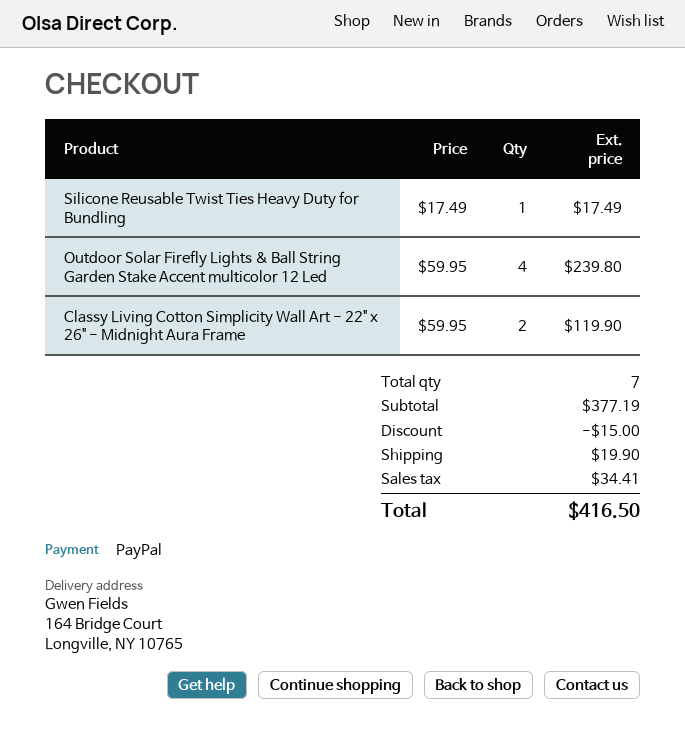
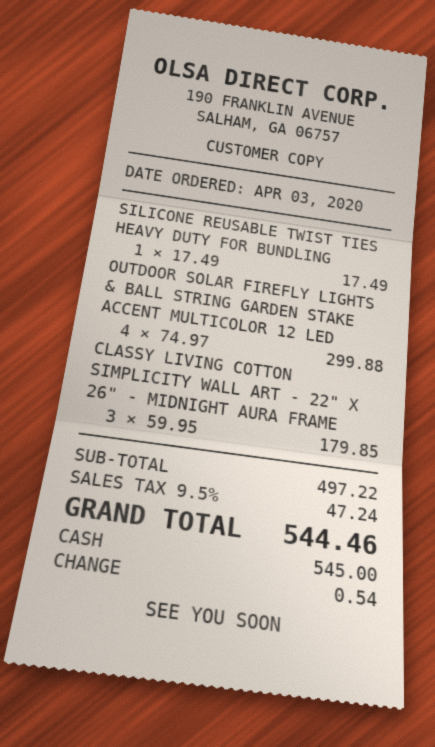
payment method: PayPal -> cash
Outdoor Solar Firefly Lights & Ball String Garden Stake Accent multicolor 12 Led: 4 x 59.95 = 239.80 -> 4 x 74.97 = 299.88
Classy Living Cotton Simplicity Wall Art - 22" x 26" - Midnight Aura Frame: 2 x 59.95 = 119.90 -> 3 x 59.95 = 179.85
subtotal: 377.19 -> 497.22
discount: 15.00 -> none
shipping: 19.90 -> none
tax: 34.41 -> 47.24
total: 416.50 -> 544.46

